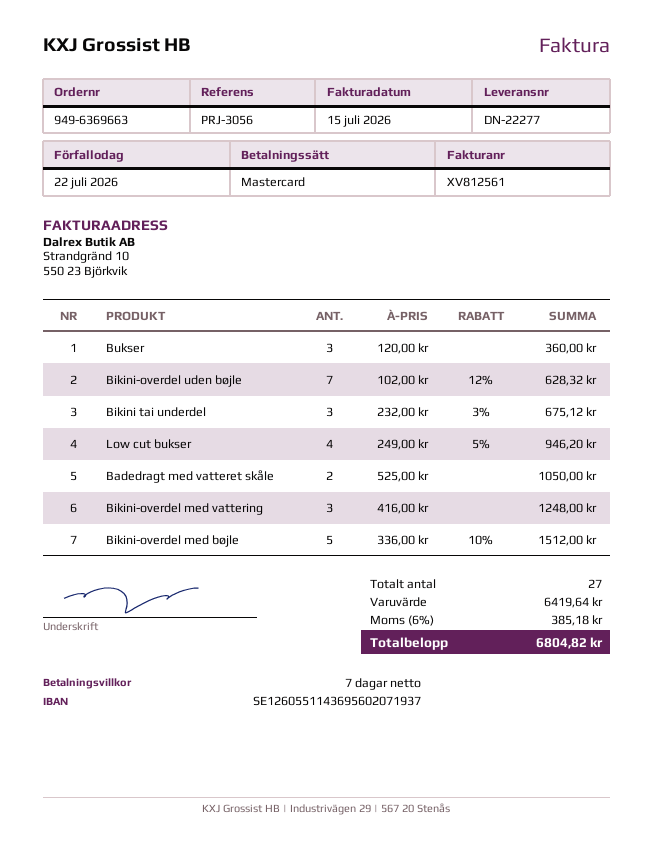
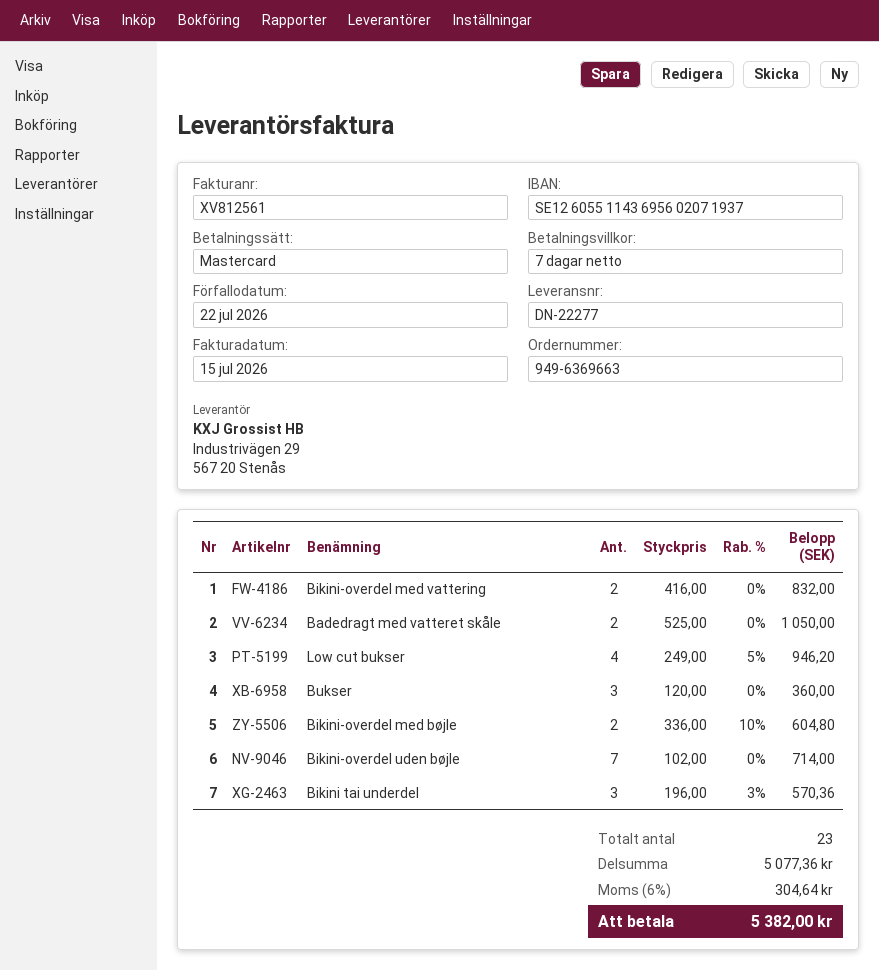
Bikini-overdel uden bøjle: 7 x 102.00 - 12% = 628.32 -> 7 x 102.00 = 714.00
Bikini tai underdel: 3 x 232.00 - 3% = 675.12 -> 3 x 196.00 - 3% = 570.36
Bikini-overdel med vattering: 3 x 416.00 = 1248.00 -> 2 x 416.00 = 832.00
Bikini-overdel med bøjle: 5 x 336.00 - 10% = 1512.00 -> 2 x 336.00 - 10% = 604.80
total quantity: 27 -> 23
subtotal: 6419.64 -> 5077.36
tax: 6% = 385.18 -> 6% = 304.64
total: 6804.82 -> 5382.00

